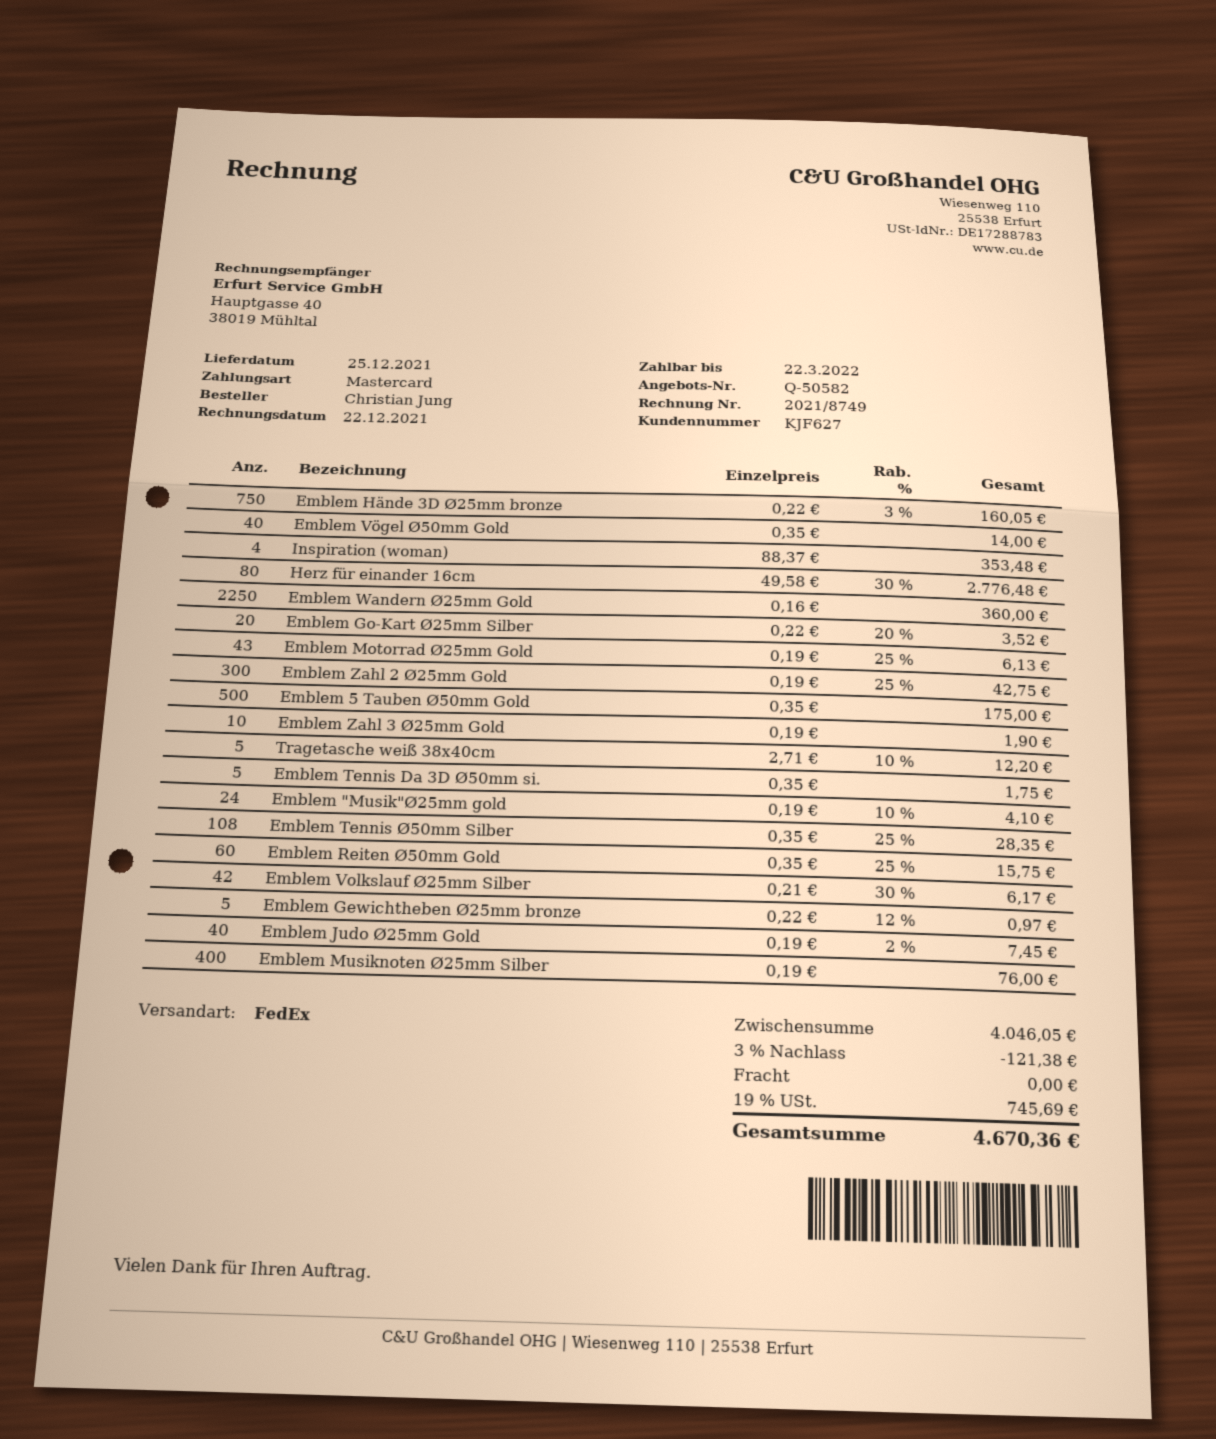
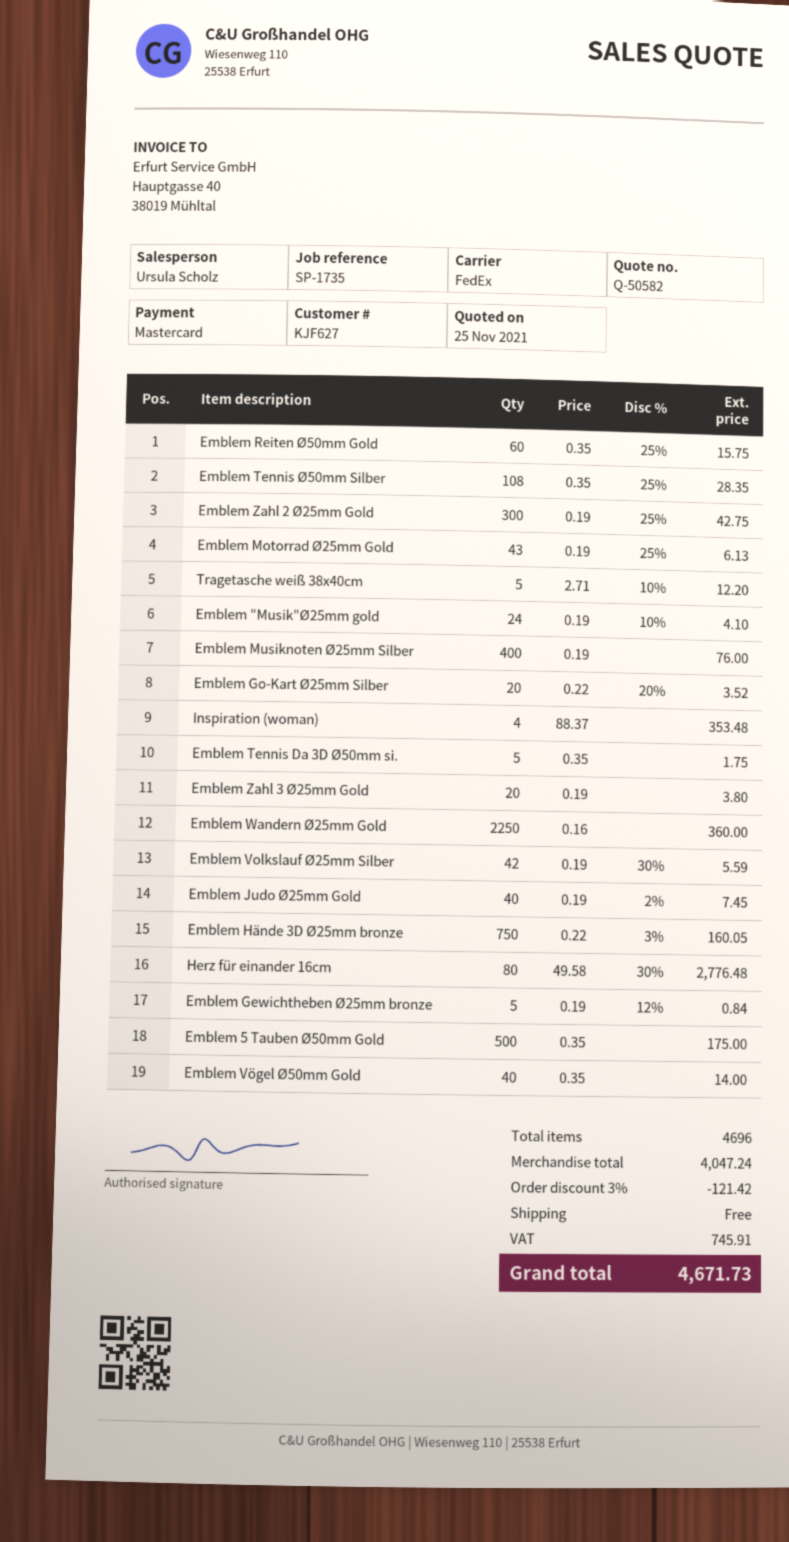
Emblem Zahl 3 Ø25mm Gold: 10 x 0.19 = 1.90 -> 20 x 0.19 = 3.80
Emblem Volkslauf Ø25mm Silber: 42 x 0.21 - 30% = 6.17 -> 42 x 0.19 - 30% = 5.59
Emblem Gewichtheben Ø25mm bronze: 5 x 0.22 - 12% = 0.97 -> 5 x 0.19 - 12% = 0.84
subtotal: 4046.05 -> 4047.24
discount: 3% = 121.38 -> 3% = 121.42
tax: 745.69 -> 745.91
total: 4670.36 -> 4671.73

